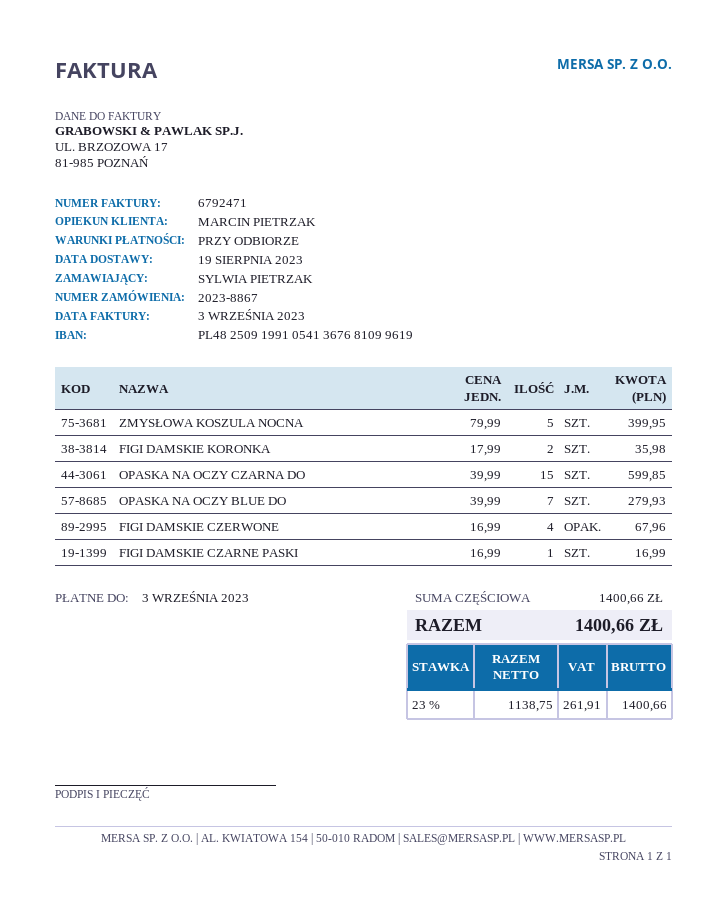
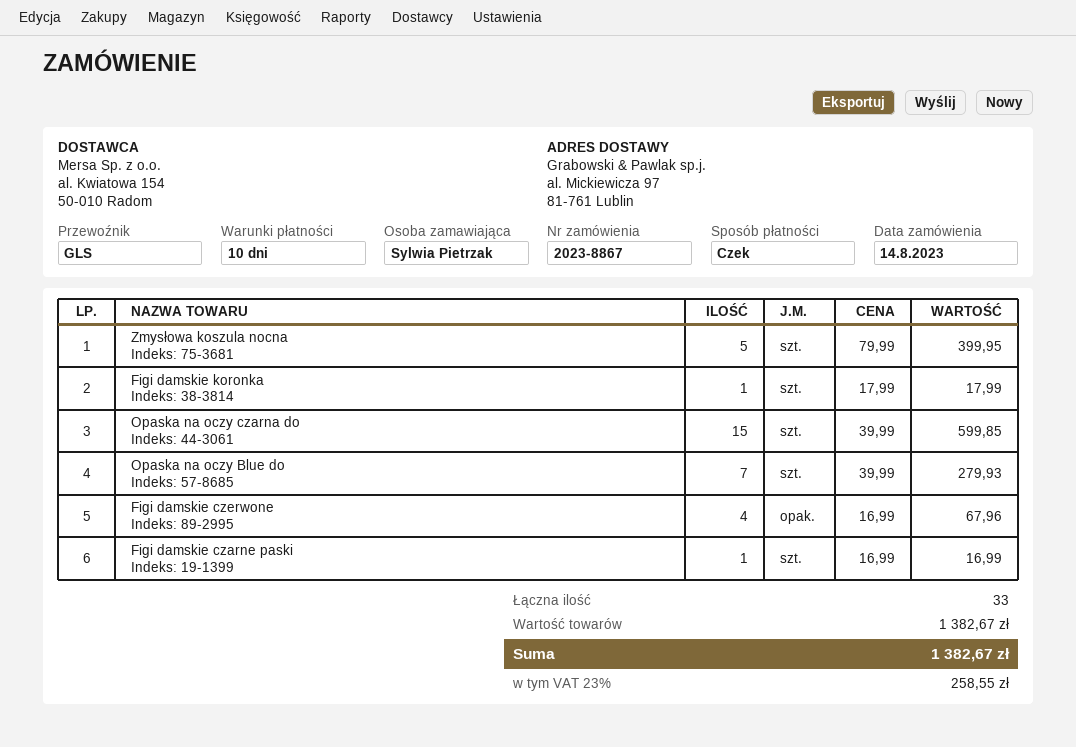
payment terms: on receipt -> 10 days
FIGI DAMSKIE KORONKA: 2 x 17.99 = 35.98 -> 1 x 17.99 = 17.99
subtotal: 1400.66 -> 1382.67
tax: 23% = 261.91 -> 23% = 258.55
total: 1400.66 -> 1382.67

